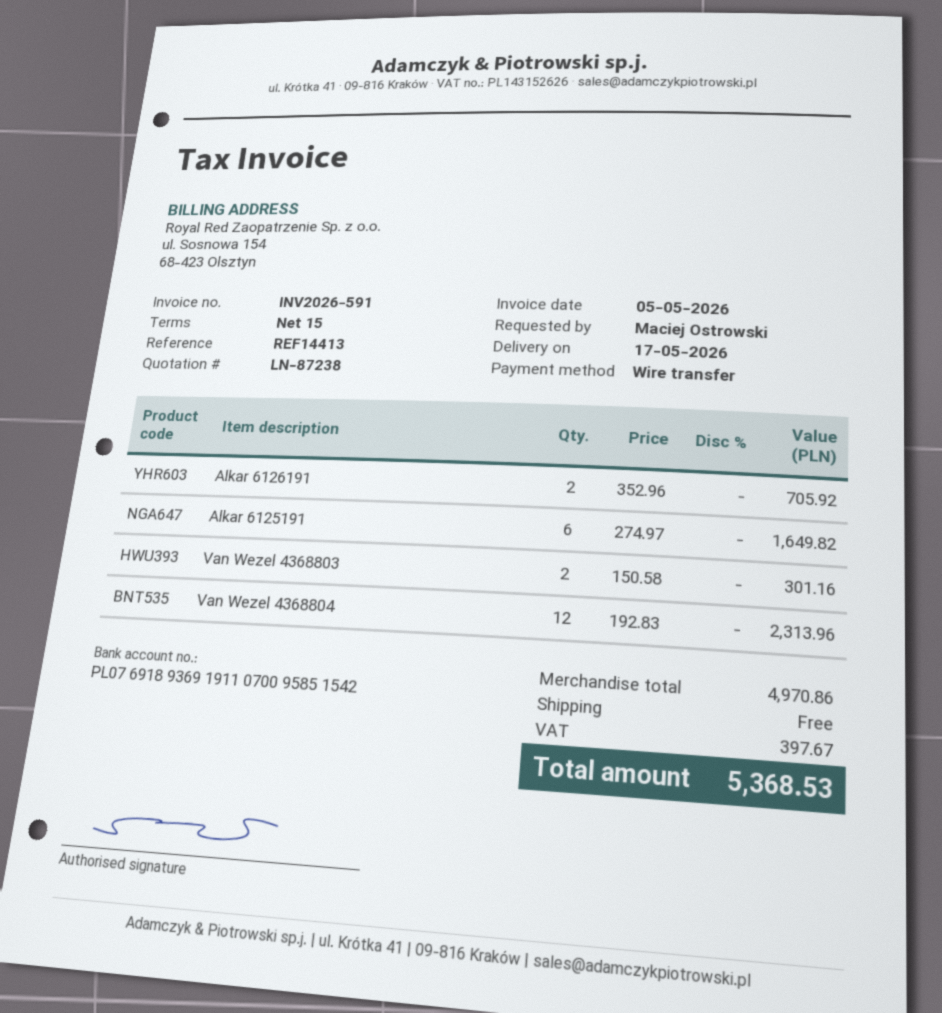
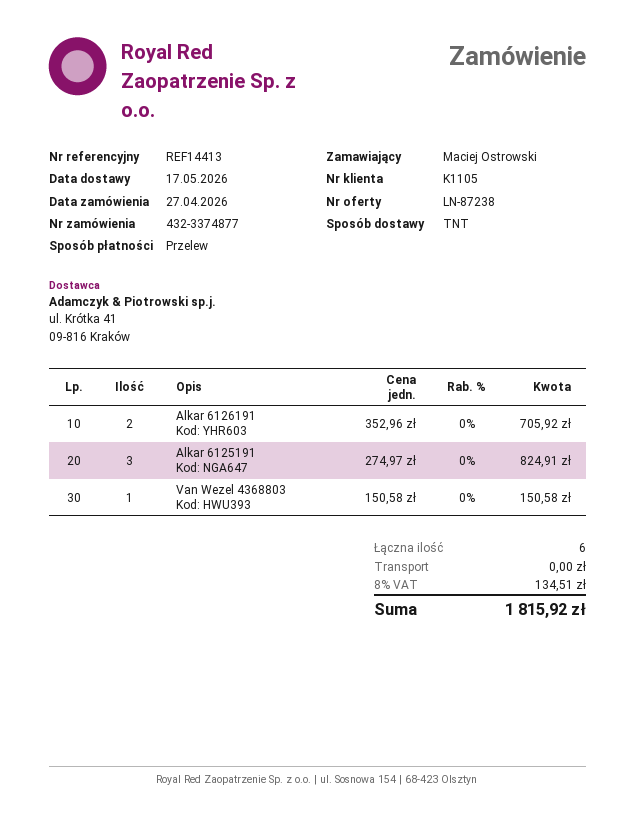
Alkar 6125191: 6 x 274.97 = 1649.82 -> 3 x 274.97 = 824.91
Van Wezel 4368803: 2 x 150.58 = 301.16 -> 1 x 150.58 = 150.58
Van Wezel 4368804: 12 x 192.83 = 2313.96 -> none
tax: 397.67 -> 134.51
total: 5368.53 -> 1815.92

